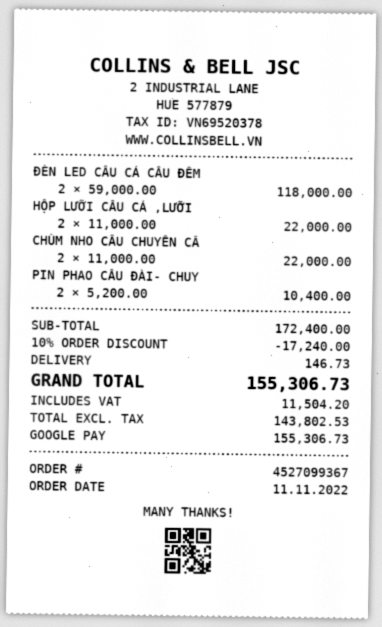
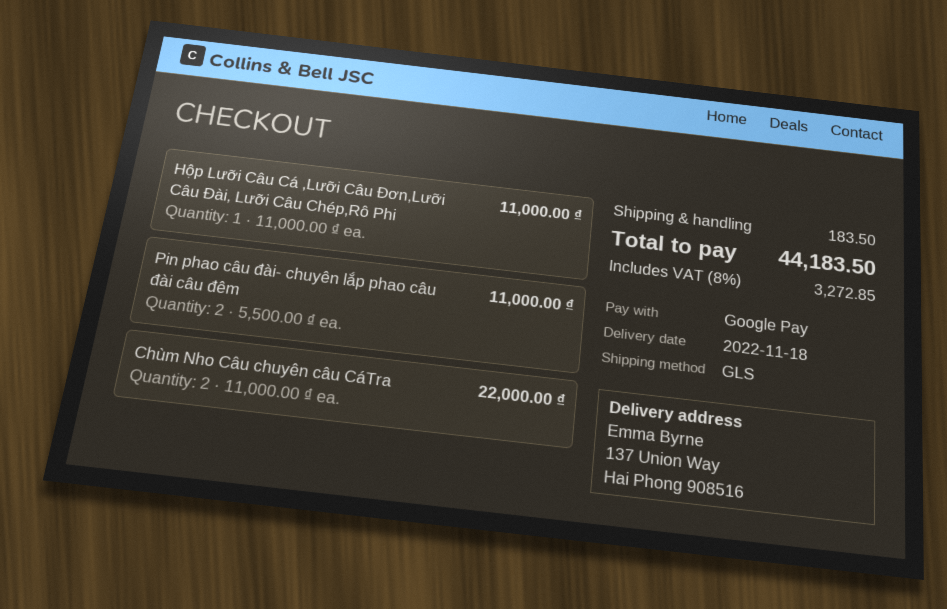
ĐÈN LED CÂU CÁ CÂU ĐÊM: 2 x 59000.00 = 118000.00 -> none
HỘP LƯỠI CÂU CÁ ,LƯỠI: 2 x 11000.00 = 22000.00 -> 1 x 11000.00 = 11000.00
PIN PHAO CÂU ĐÀI- CHUY: 2 x 5200.00 = 10400.00 -> 2 x 5500.00 = 11000.00
discount: 10% = 17240.00 -> none
shipping: 146.73 -> 183.50
tax: 11504.20 -> 3272.85
total: 155306.73 -> 44183.50

